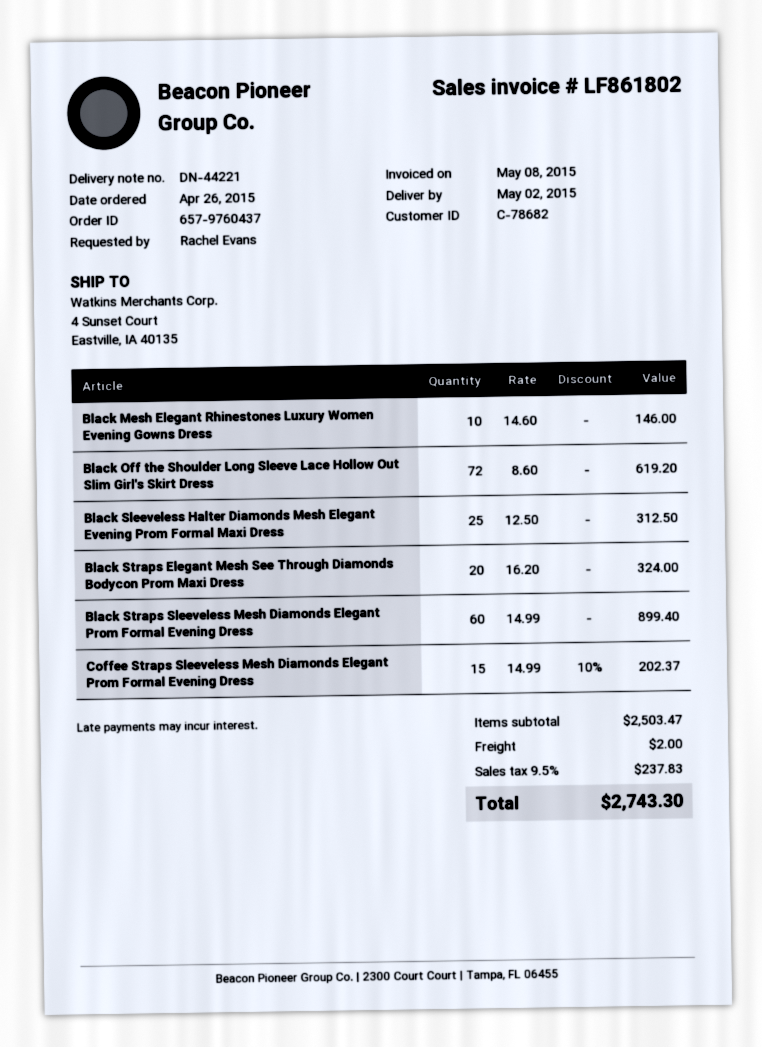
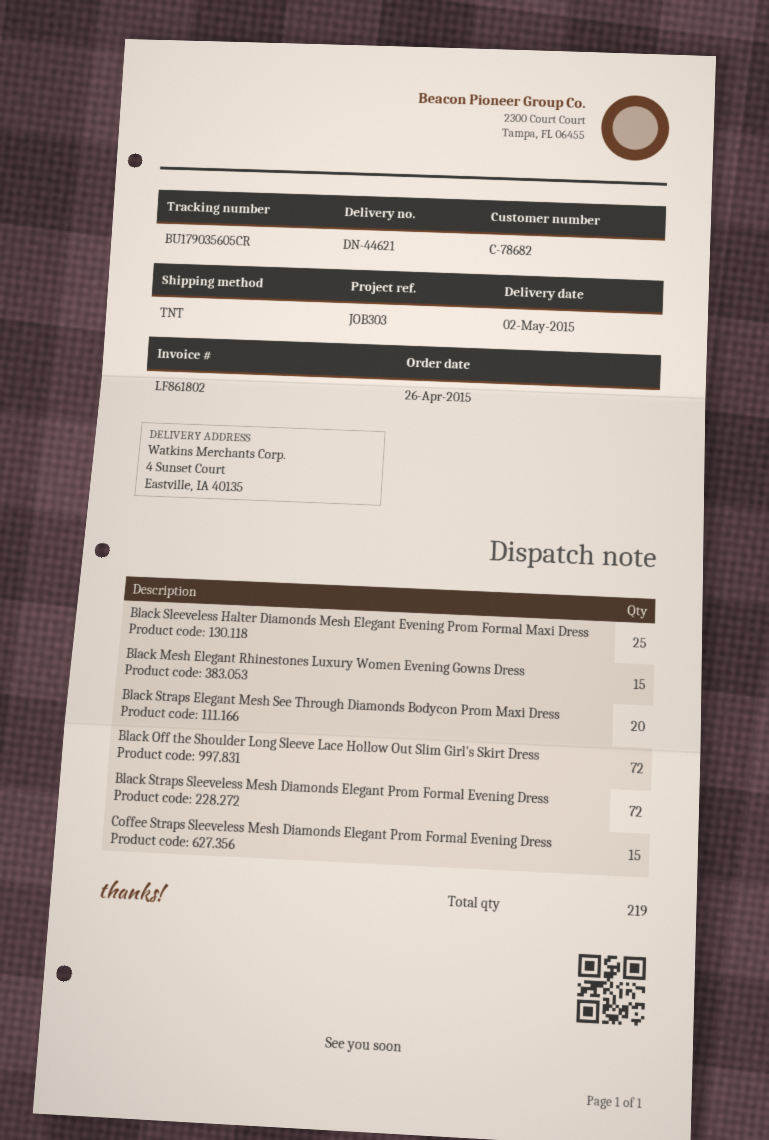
delivery note number: DN-44221 -> DN-44621
Black Mesh Elegant Rhinestones Luxury Women Evening Gowns Dress: 10 -> 15
Black Straps Sleeveless Mesh Diamonds Elegant Prom Formal Evening Dress: 60 -> 72

